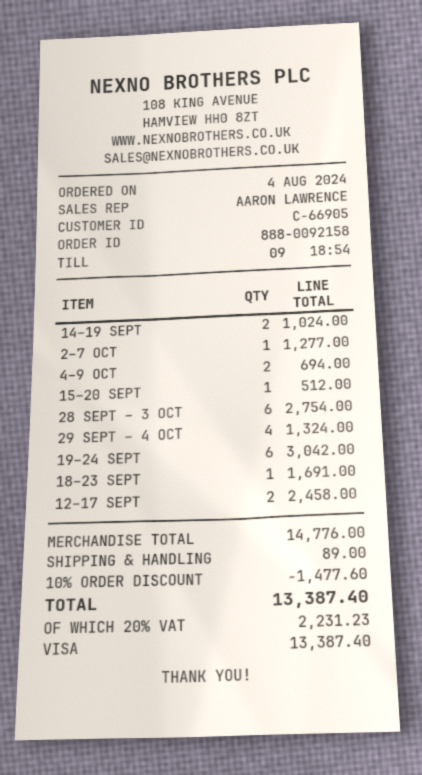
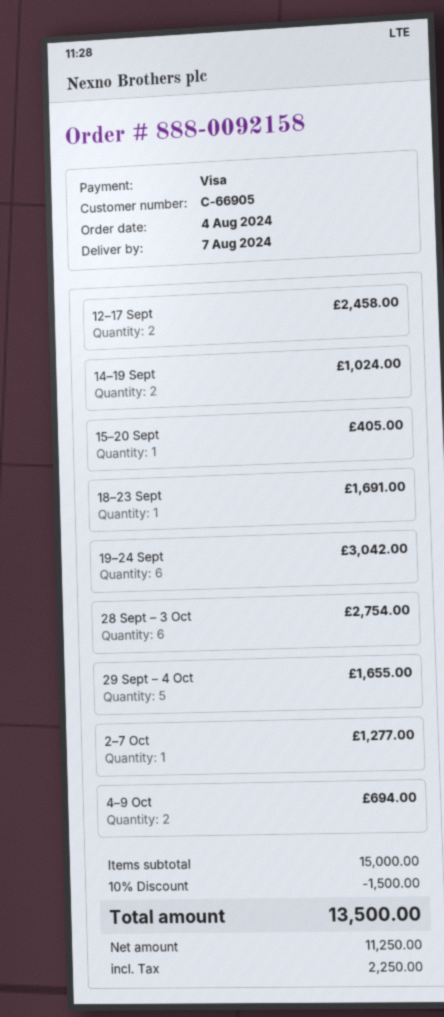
15–20 SEPT: 1 for 512.00 -> 1 for 405.00
29 SEPT – 4 OCT: 4 for 1324.00 -> 5 for 1655.00
subtotal: 14776.00 -> 15000.00
discount: 10% = 1477.60 -> 10% = 1500.00
shipping: 89.00 -> none
tax: 2231.23 -> 2250.00
total: 13387.40 -> 13500.00

